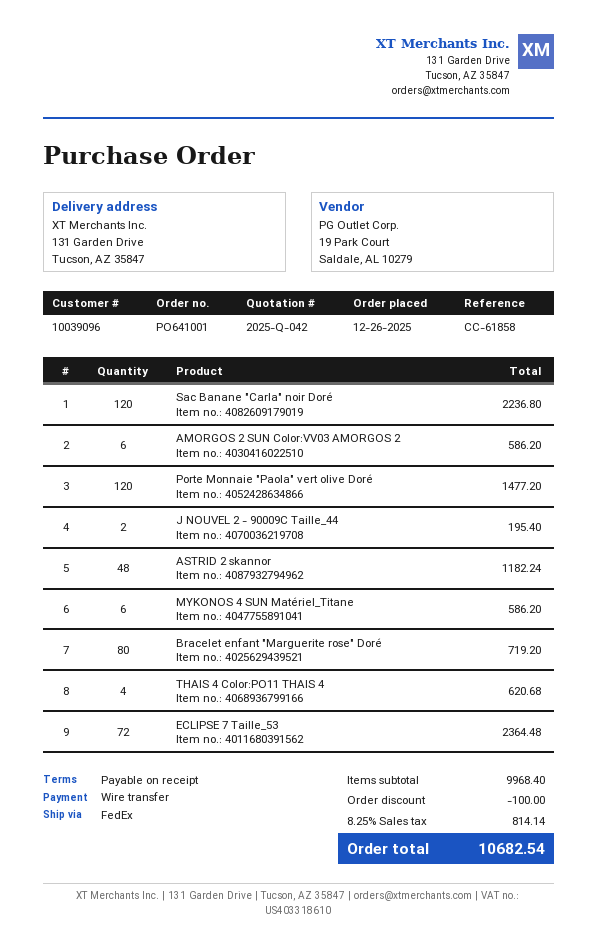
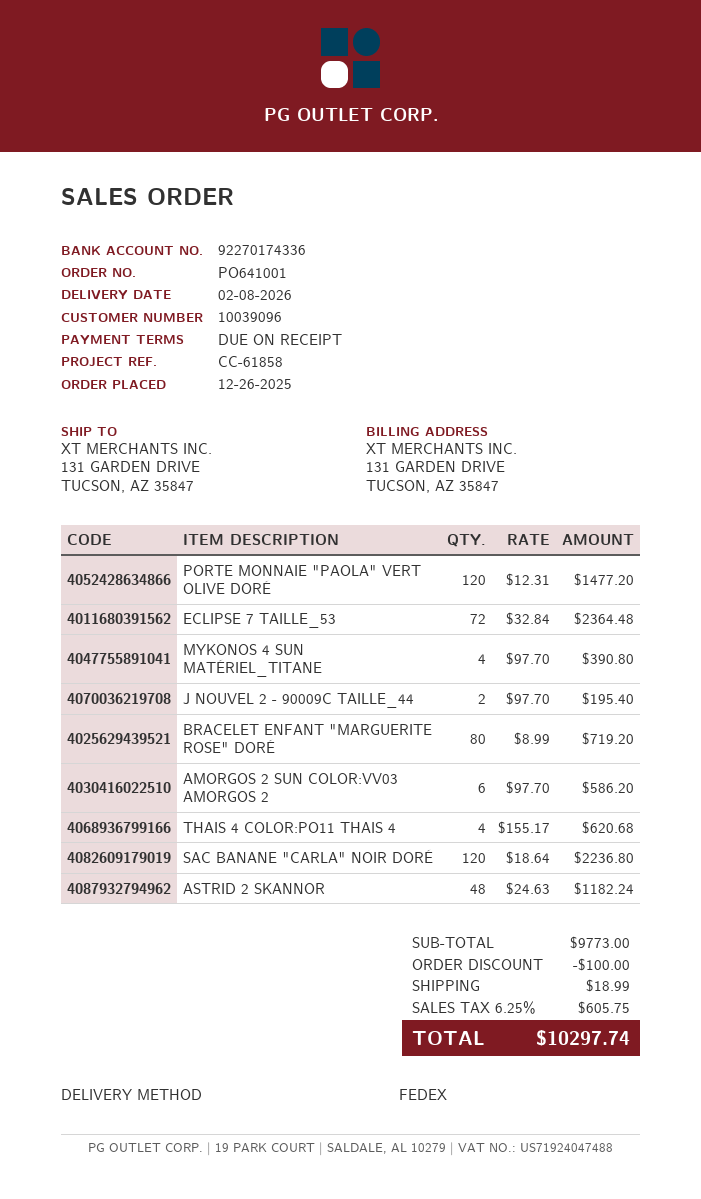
MYKONOS 4 SUN Matériel_Titane: 6 for 586.20 -> 4 for 390.80
subtotal: 9968.40 -> 9773.00
shipping: none -> 18.99
tax: 8.25% = 814.14 -> 6.25% = 605.75
total: 10682.54 -> 10297.74

